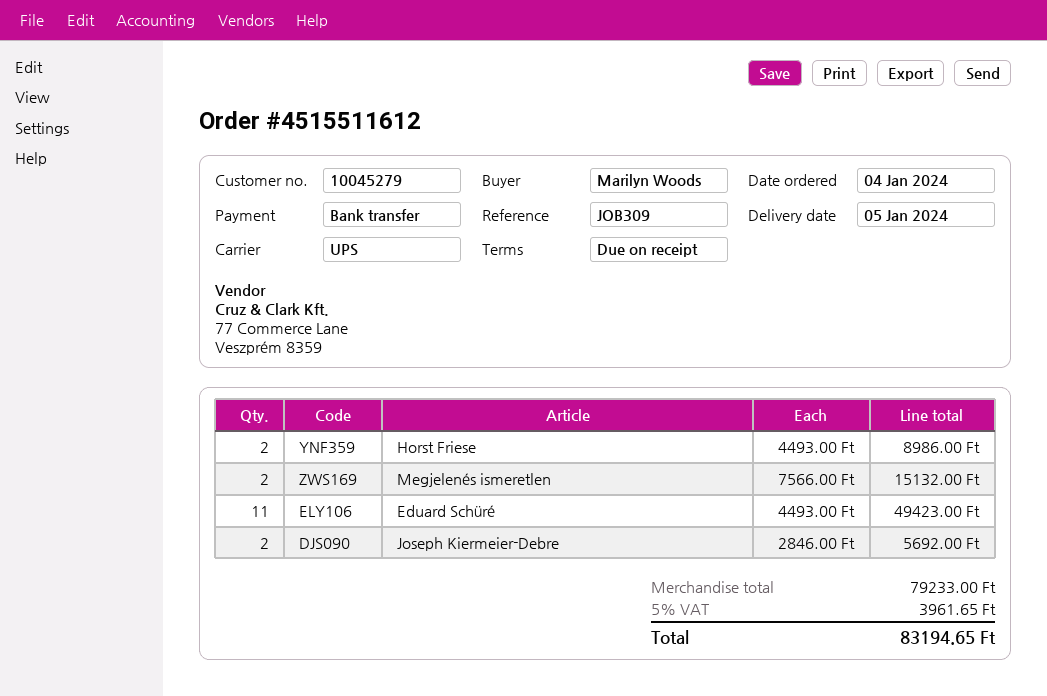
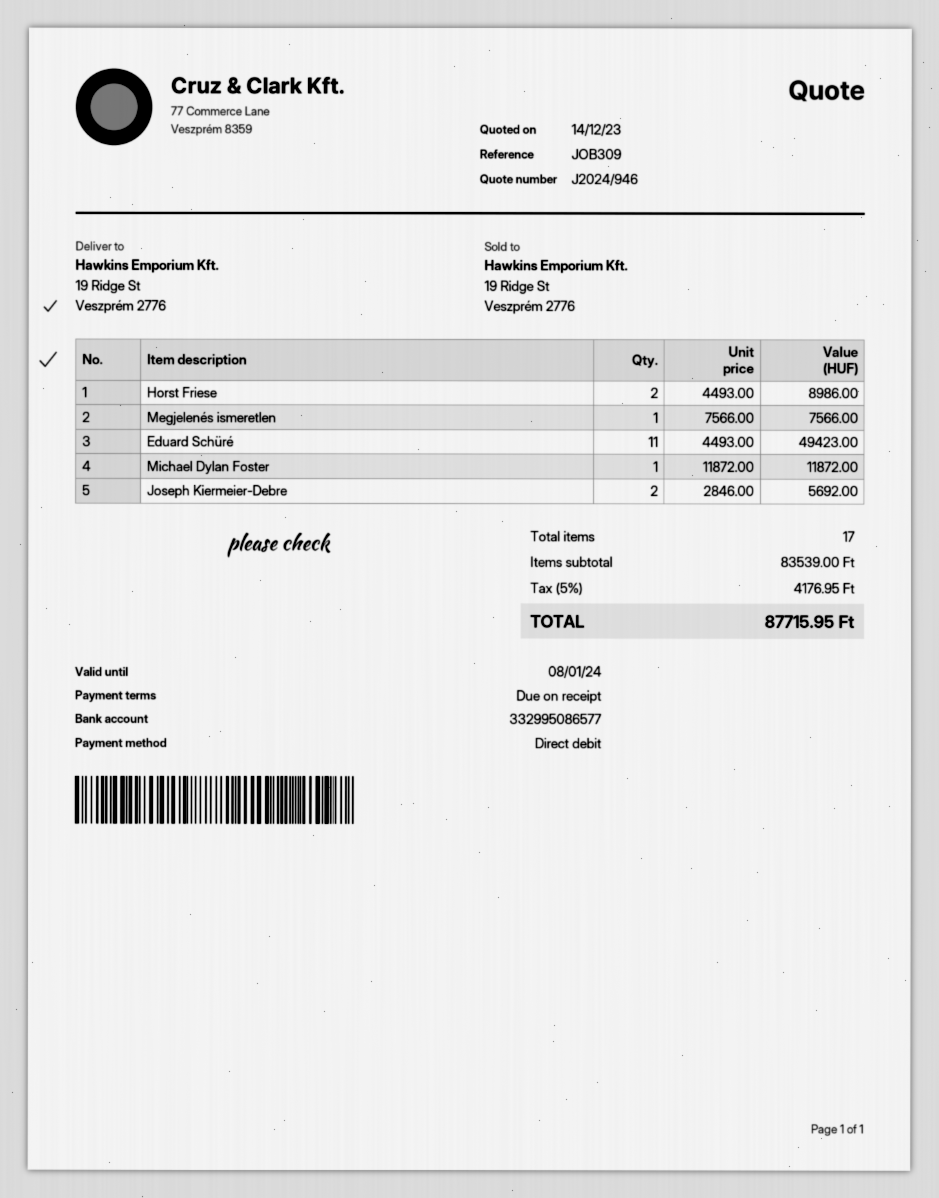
payment method: bank transfer -> direct debit
Megjelenés ismeretlen: 2 x 7566.00 = 15132.00 -> 1 x 7566.00 = 7566.00
Michael Dylan Foster: none -> 1 x 11872.00 = 11872.00
subtotal: 79233.00 -> 83539.00
tax: 5% = 3961.65 -> 5% = 4176.95
total: 83194.65 -> 87715.95

